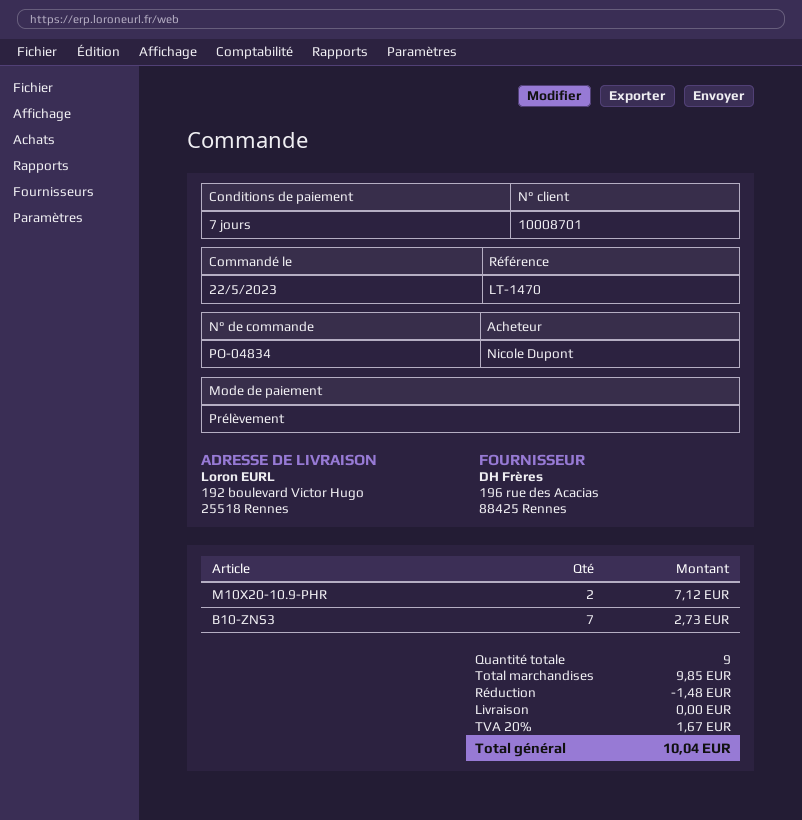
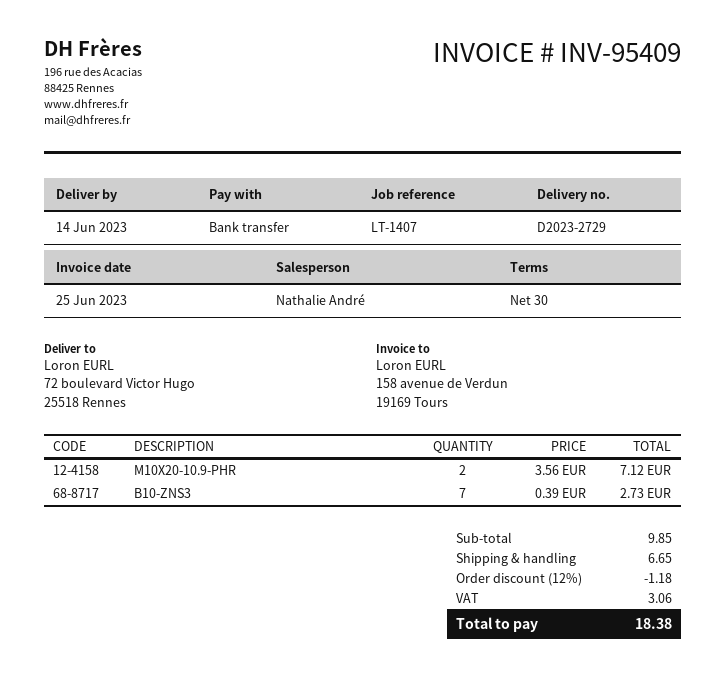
payment terms: 7 days -> 30 days
reference: LT-1470 -> LT-1407
payment method: direct debit -> bank transfer
ship to: 192 boulevard Victor Hugo, 25518 Rennes -> 72 boulevard Victor Hugo, 25518 Rennes
discount: 1.48 -> 1.18
shipping: 0.00 -> 6.65
tax: 1.67 -> 3.06
total: 10.04 -> 18.38

